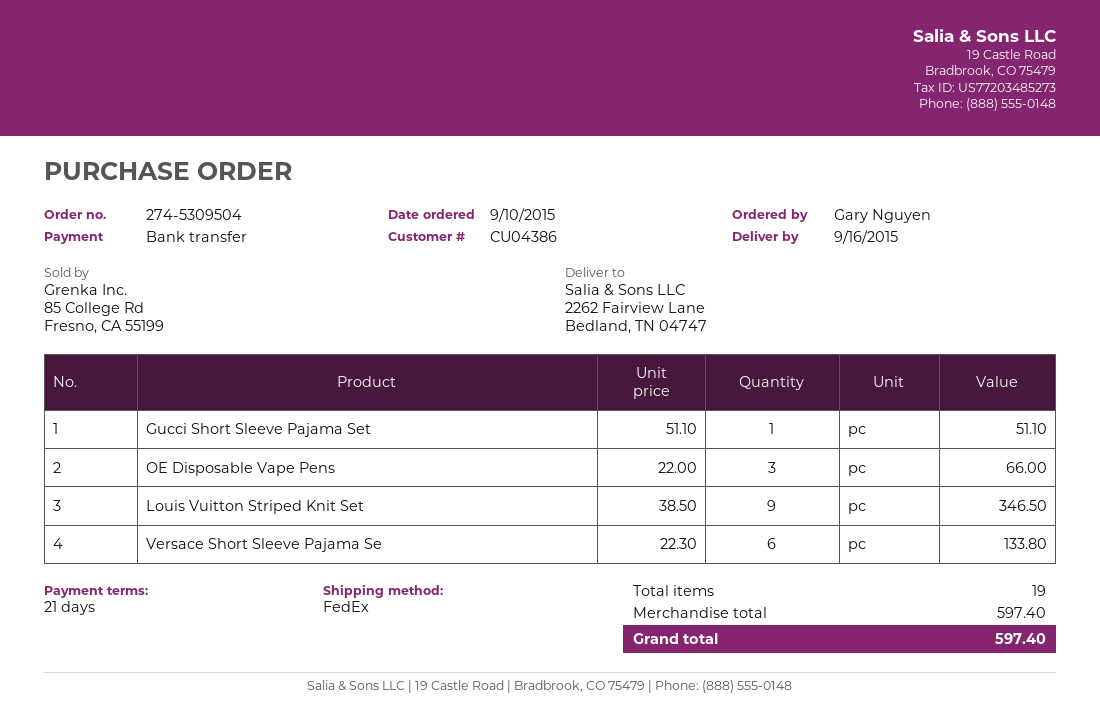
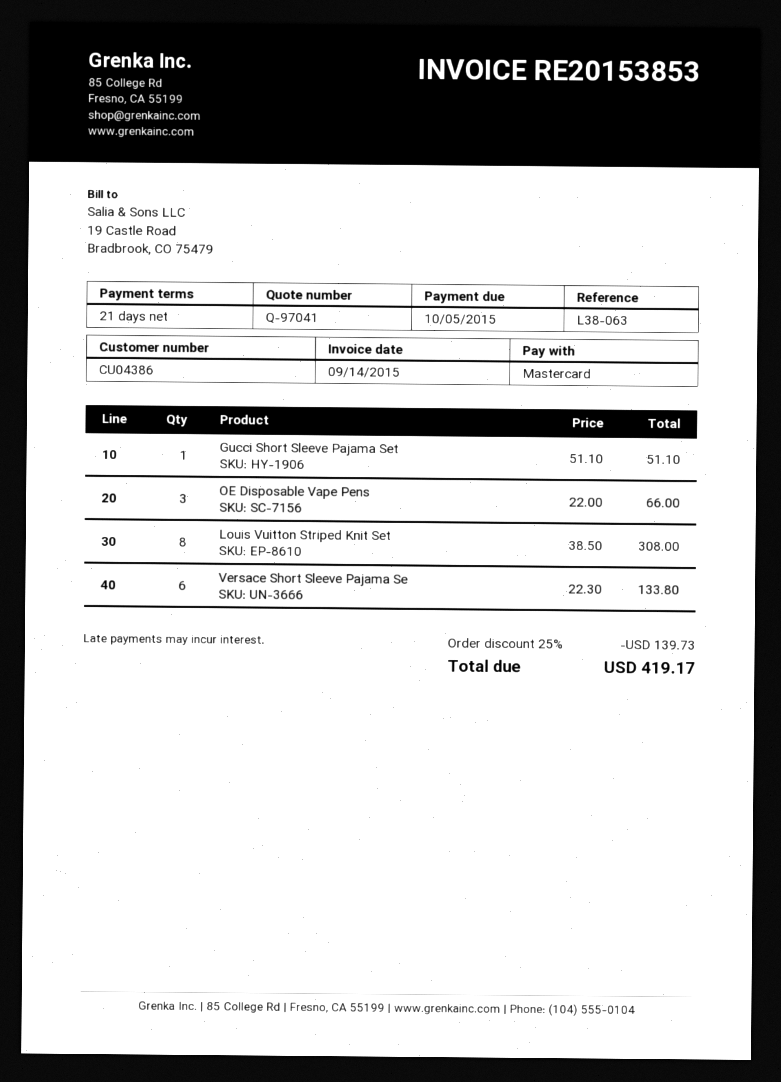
payment method: bank transfer -> Mastercard
Louis Vuitton Striped Knit Set: 9 x 38.50 = 346.50 -> 8 x 38.50 = 308.00
discount: none -> 25% = 139.73
total: 597.40 -> 419.17

